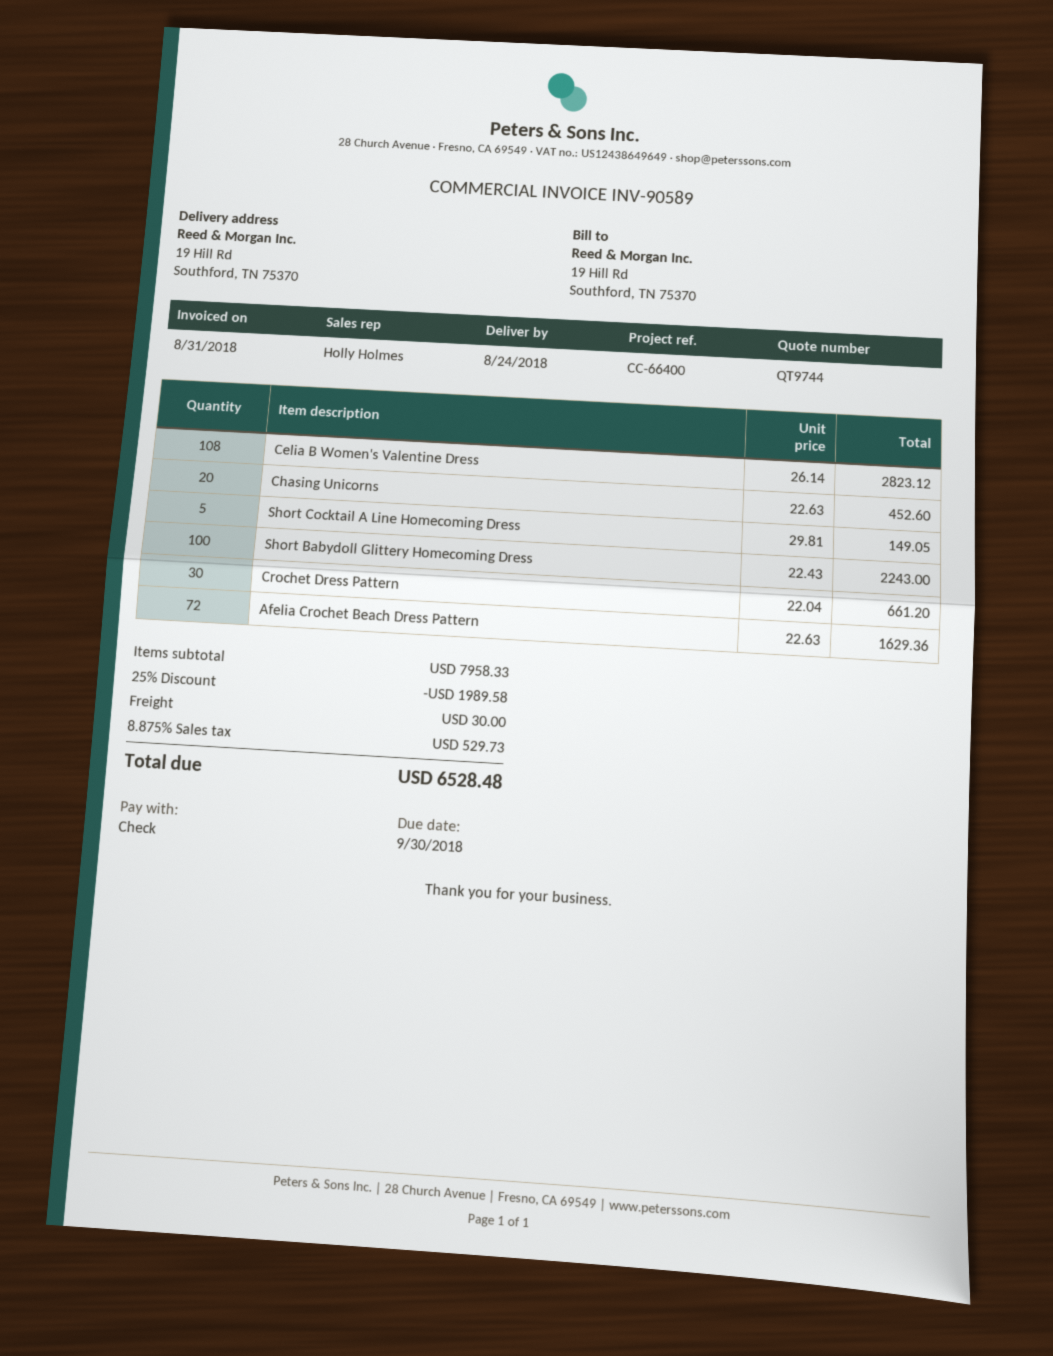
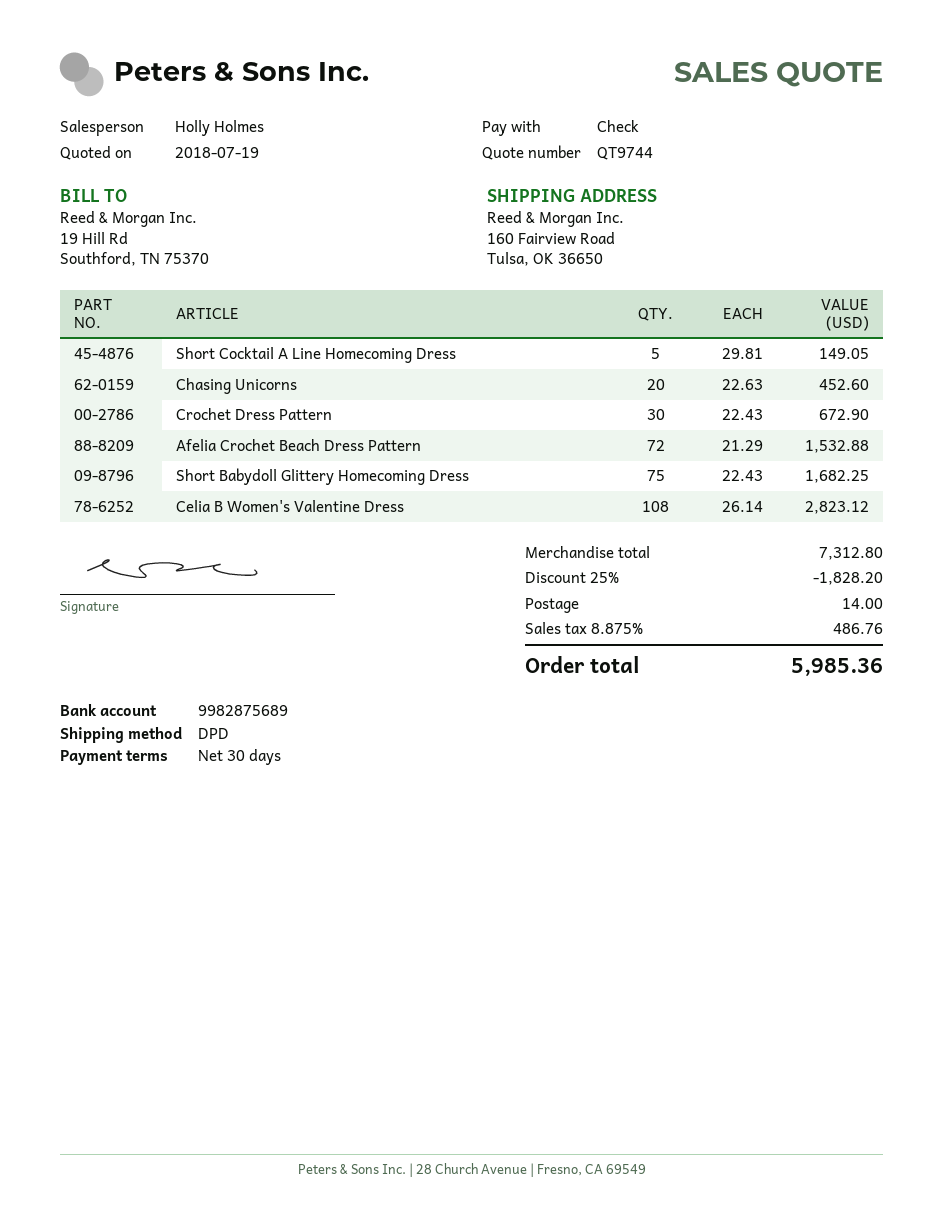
ship to: 19 Hill Rd, Southford, TN 75370 -> 160 Fairview Road, Tulsa, OK 36650
Short Babydoll Glittery Homecoming Dress: 100 x 22.43 = 2243.00 -> 75 x 22.43 = 1682.25
Crochet Dress Pattern: 30 x 22.04 = 661.20 -> 30 x 22.43 = 672.90
Afelia Crochet Beach Dress Pattern: 72 x 22.63 = 1629.36 -> 72 x 21.29 = 1532.88
subtotal: 7958.33 -> 7312.80
discount: 25% = 1989.58 -> 25% = 1828.20
shipping: 30.00 -> 14.00
tax: 8.875% = 529.73 -> 8.875% = 486.76
total: 6528.48 -> 5985.36

